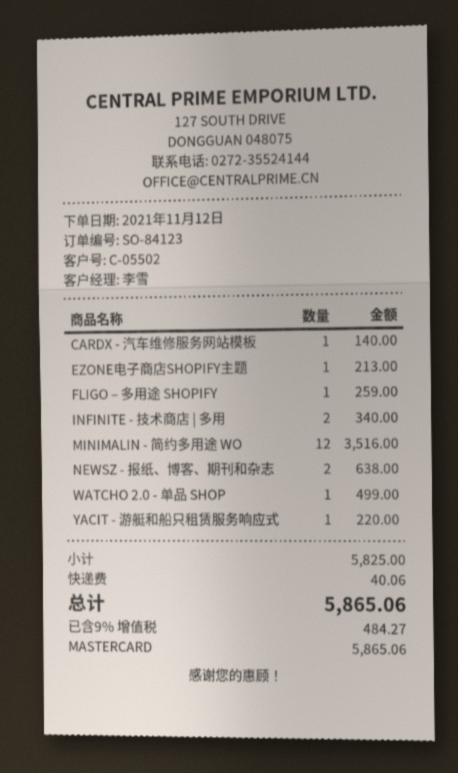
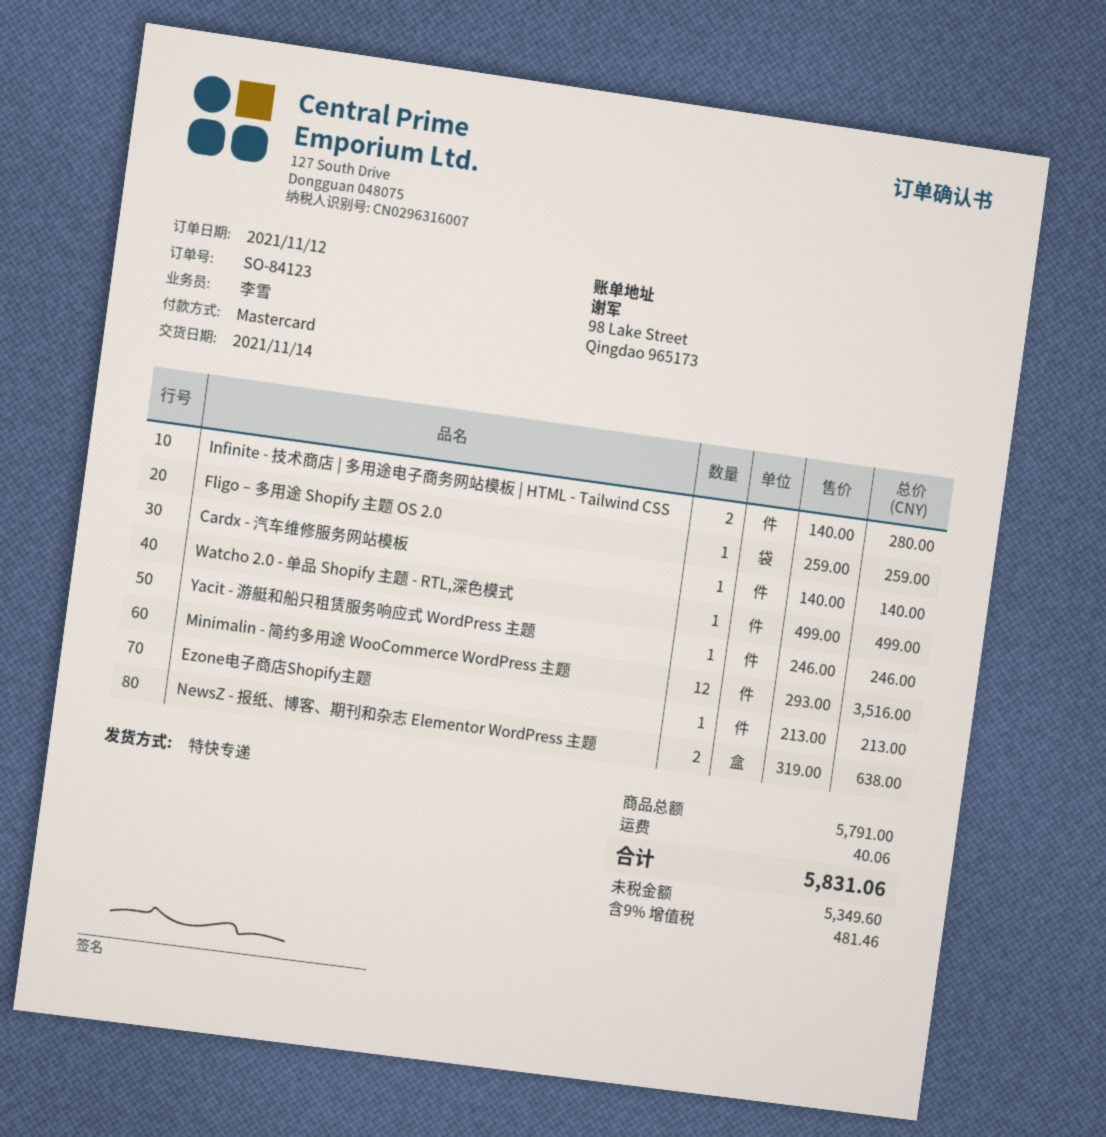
INFINITE - 技术商店 | 多用: 2 for 340.00 -> 2 for 280.00
YACIT - 游艇和船只租赁服务响应式: 1 for 220.00 -> 1 for 246.00
subtotal: 5825.00 -> 5791.00
tax: 9% = 484.27 -> 9% = 481.46
total: 5865.06 -> 5831.06

